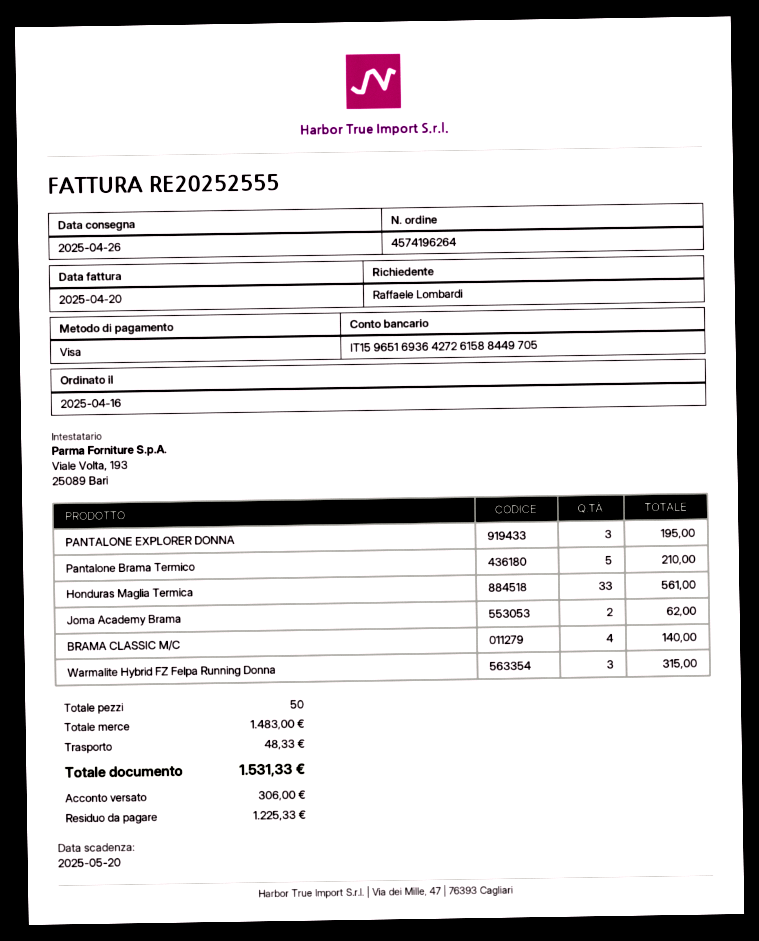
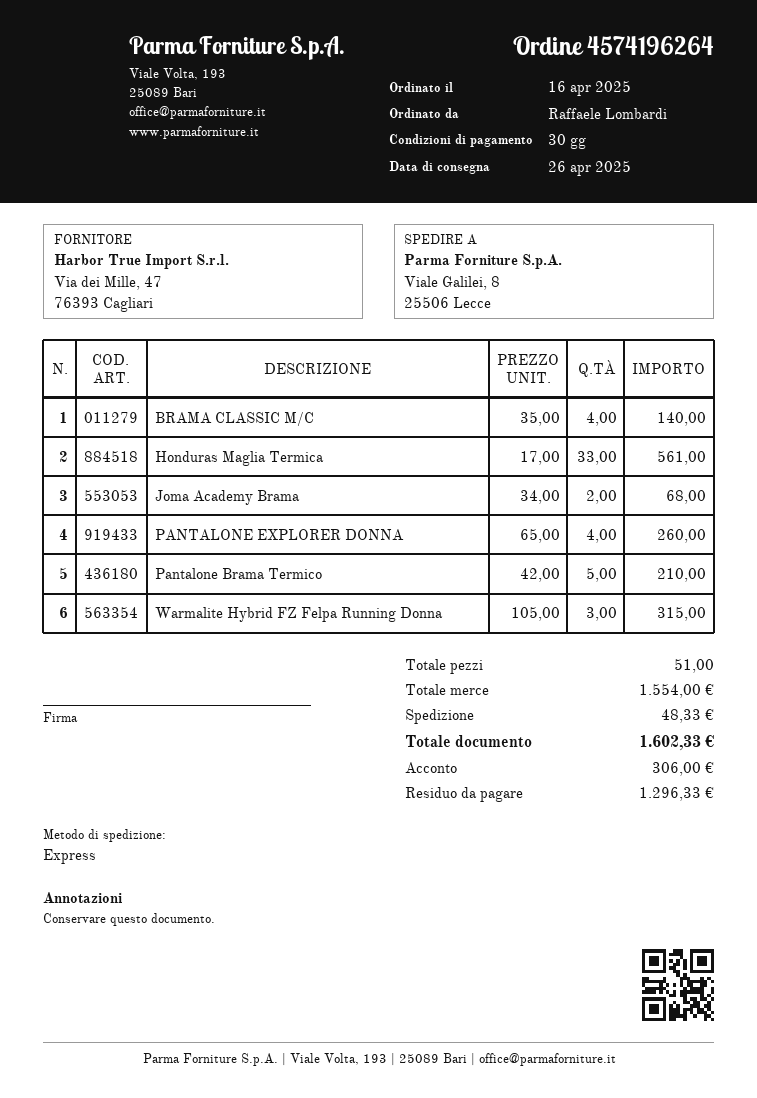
PANTALONE EXPLORER DONNA: 3 for 195.00 -> 4 for 260.00
Joma Academy Brama: 2 for 62.00 -> 2 for 68.00
total quantity: 50 -> 51
subtotal: 1483.00 -> 1554.00
total: 1531.33 -> 1602.33
balance: 1225.33 -> 1296.33

